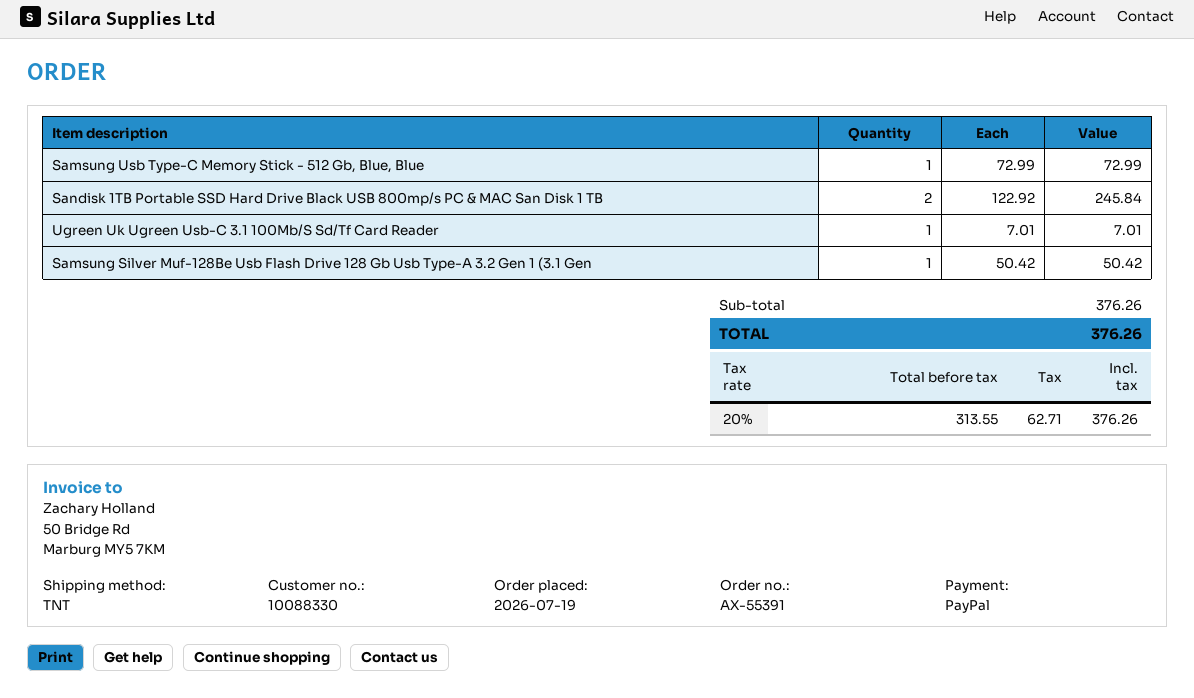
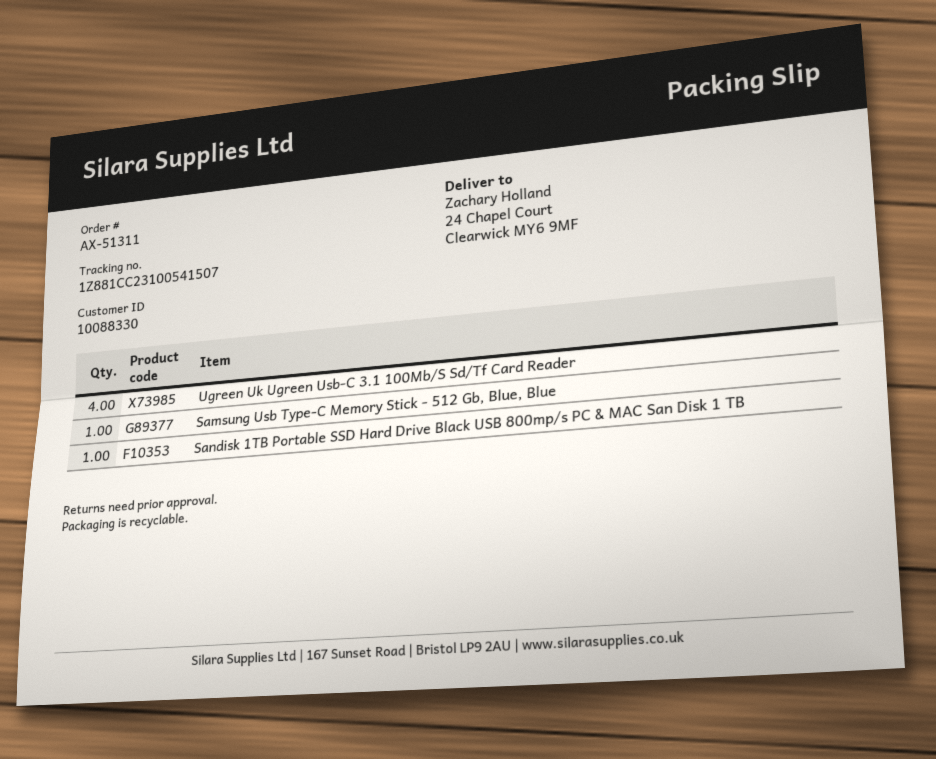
order number: AX-55391 -> AX-51311
Sandisk 1TB Portable SSD Hard Drive Black USB 800mp/s PC & MAC San Disk 1 TB: 2 -> 1
Ugreen Uk Ugreen Usb-C 3.1 100Mb/S Sd/Tf Card Reader: 1 -> 4
Samsung Silver Muf-128Be Usb Flash Drive 128 Gb Usb Type-A 3.2 Gen 1 (3.1 Gen: 1 -> none

